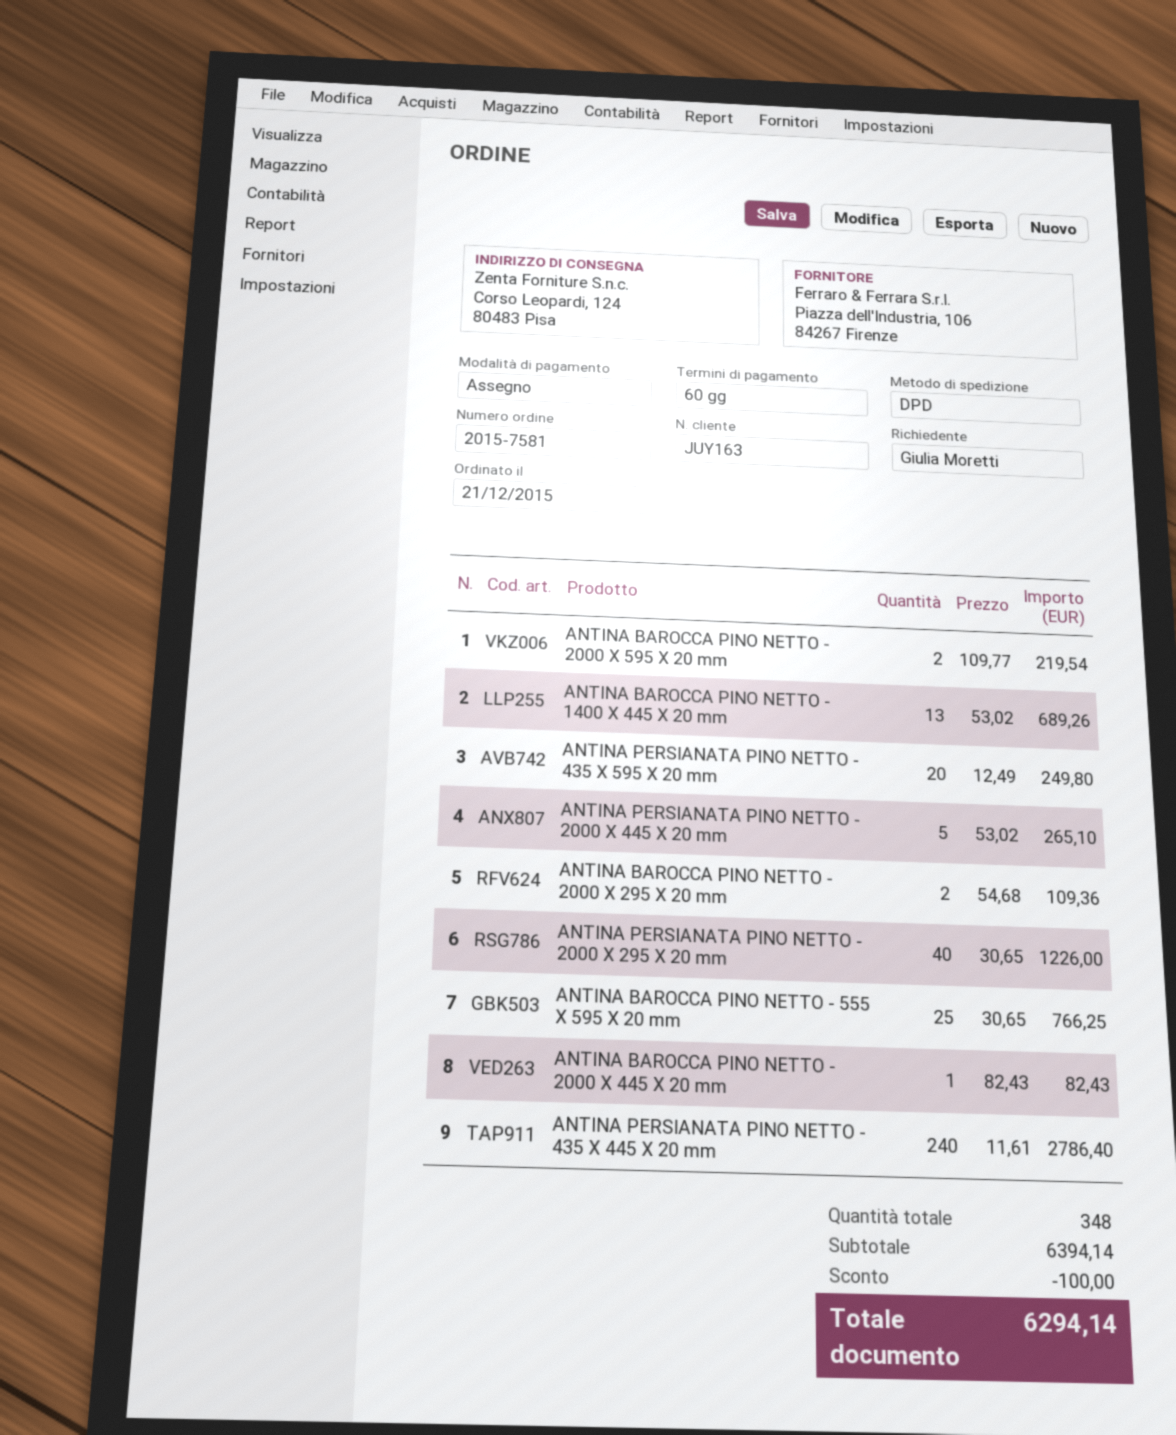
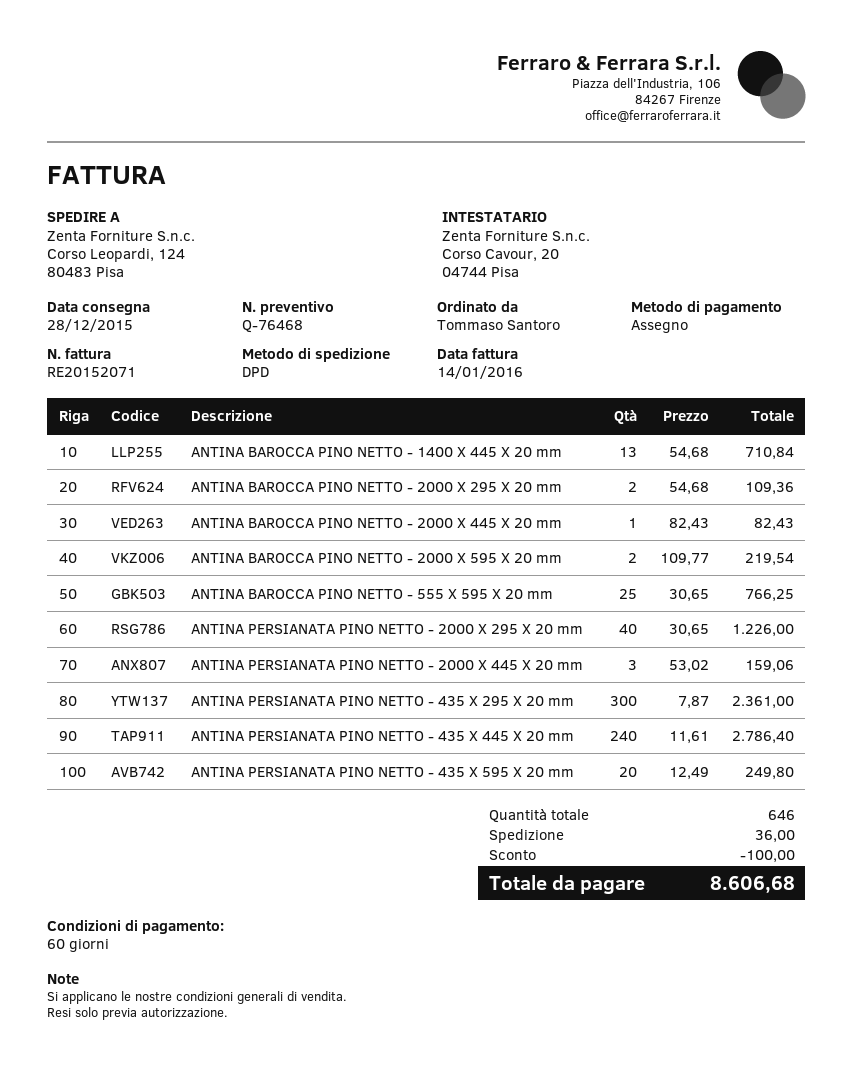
ordered by: Giulia Moretti -> Tommaso Santoro
ANTINA BAROCCA PINO NETTO - 1400 X 445 X 20 mm: 13 x 53.02 = 689.26 -> 13 x 54.68 = 710.84
ANTINA PERSIANATA PINO NETTO - 2000 X 445 X 20 mm: 5 x 53.02 = 265.10 -> 3 x 53.02 = 159.06
ANTINA PERSIANATA PINO NETTO - 435 X 295 X 20 mm: none -> 300 x 7.87 = 2361.00
total quantity: 348 -> 646
shipping: none -> 36.00
total: 6294.14 -> 8606.68

